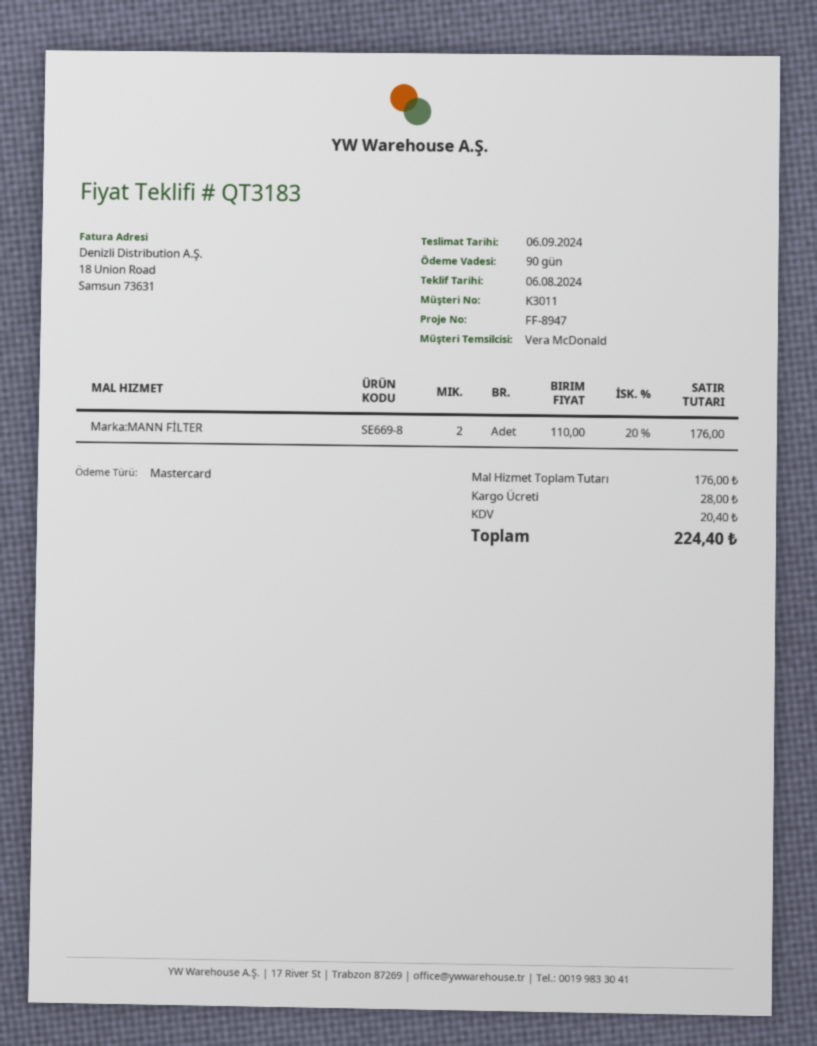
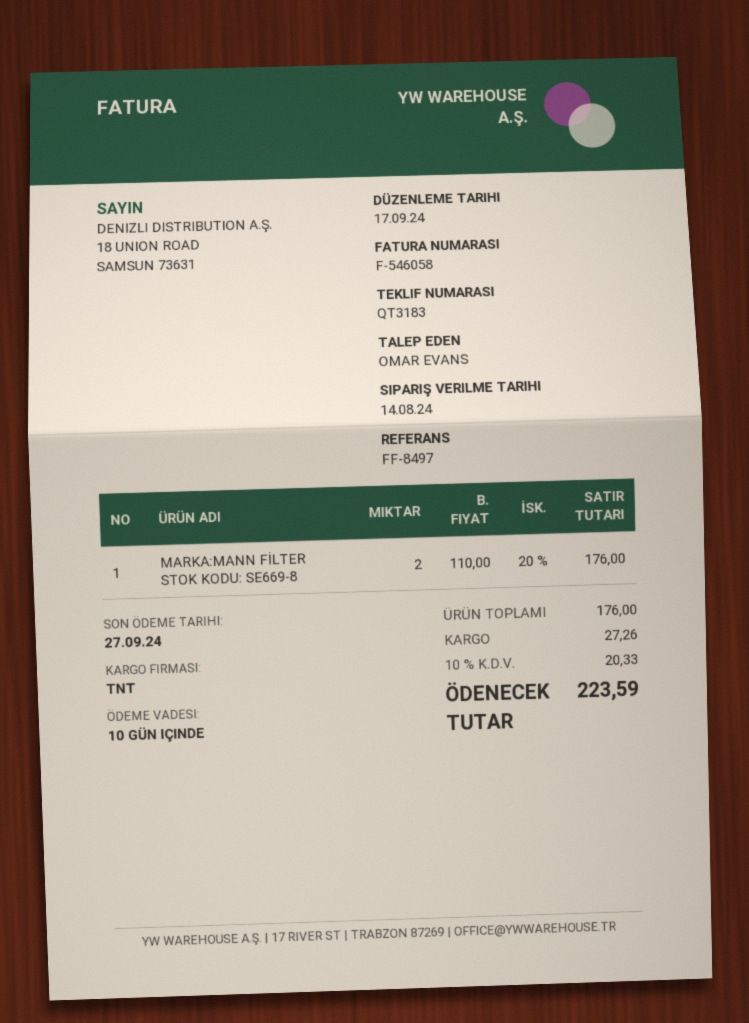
payment terms: 90 days -> 10 days
reference: FF-8947 -> FF-8497
shipping: 28.00 -> 27.26
tax: 20.40 -> 20.33
total: 224.40 -> 223.59

